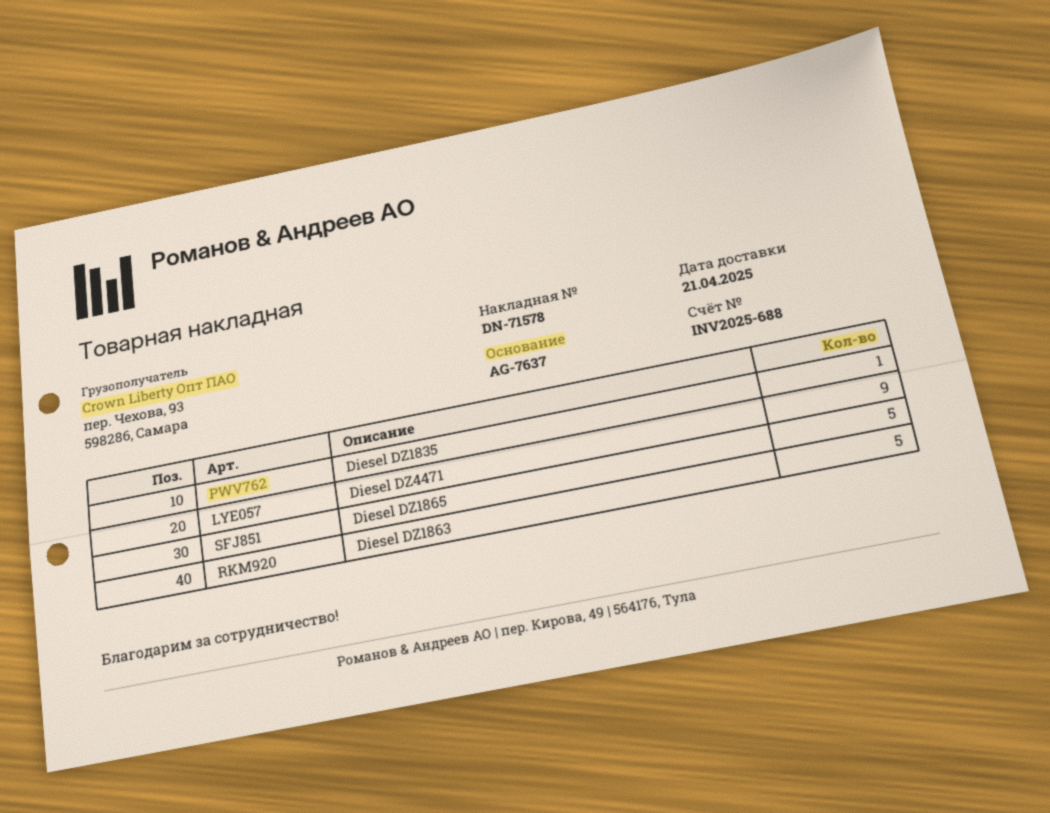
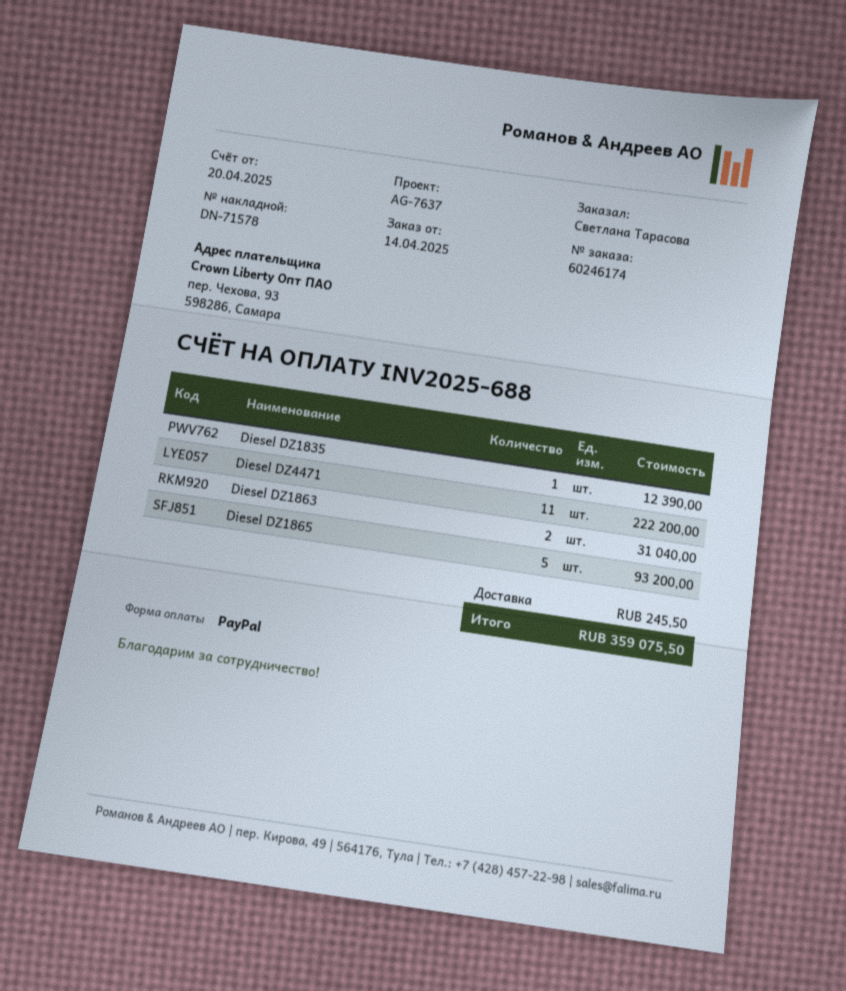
Diesel DZ4471: 9 -> 11
Diesel DZ1863: 5 -> 2

